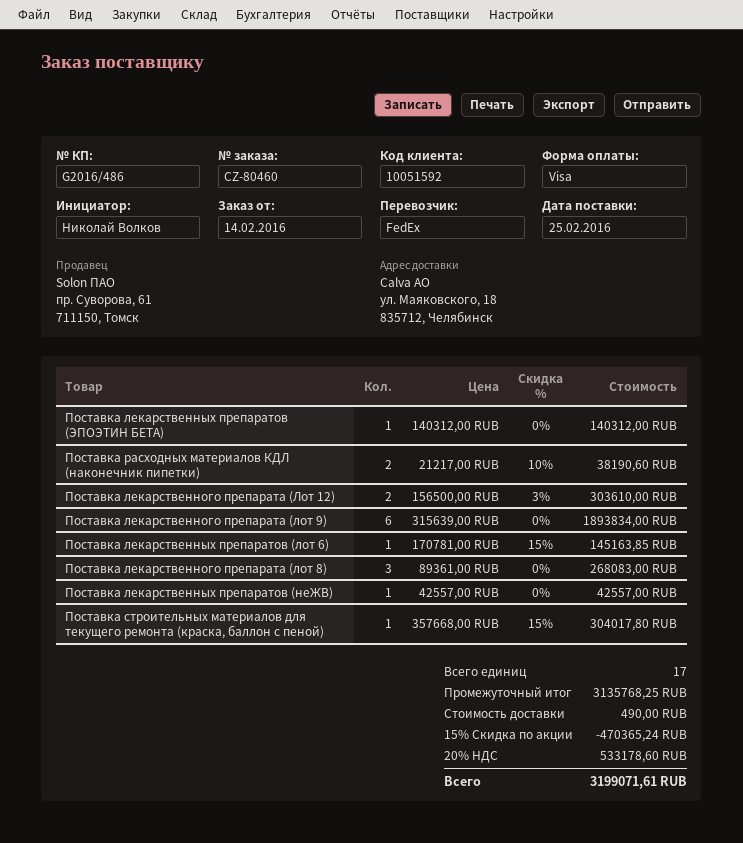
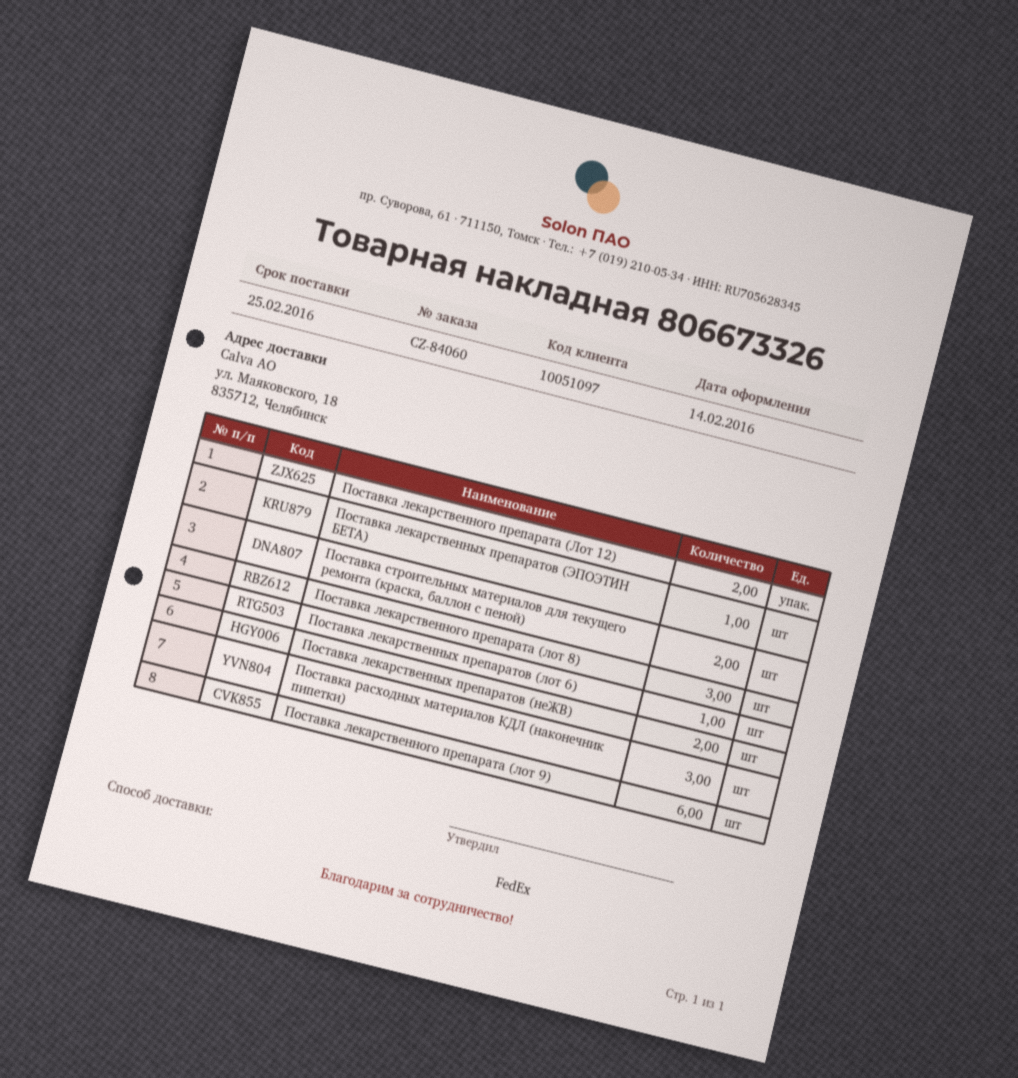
order number: CZ-80460 -> CZ-84060
customer number: 10051592 -> 10051097
Поставка расходных материалов КДЛ (наконечник пипетки): 2 -> 3
Поставка лекарственных препаратов (неЖВ): 1 -> 2
Поставка строительных материалов для текущего ремонта (краска, баллон с пеной): 1 -> 2

